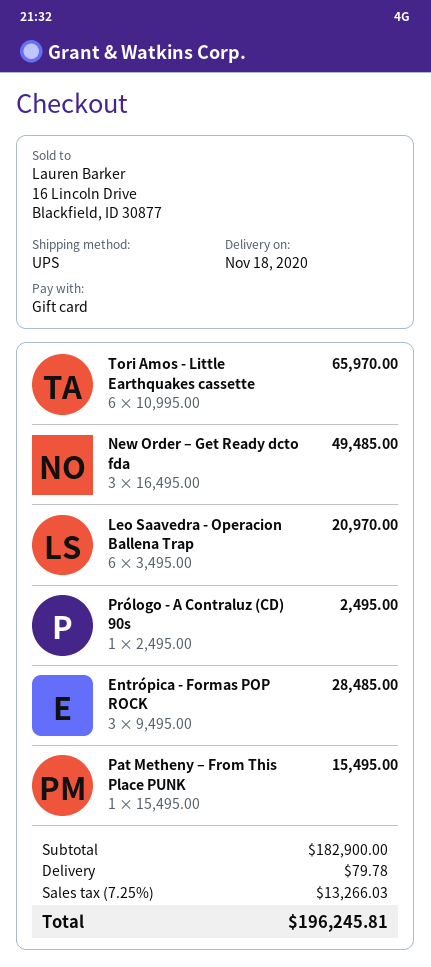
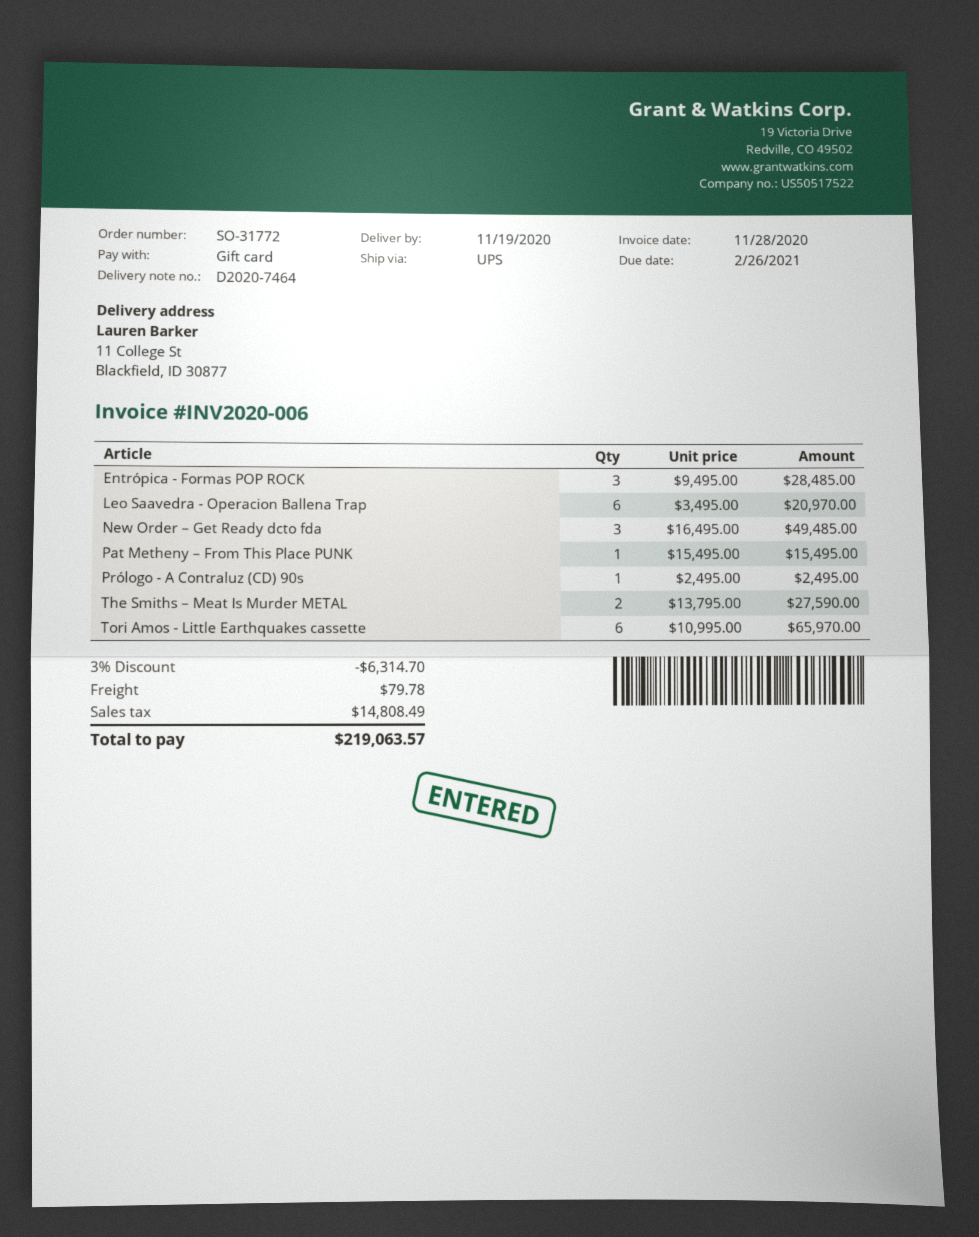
delivery date: 2020-11-18 -> 2020-11-19
The Smiths – Meat Is Murder METAL: none -> 2 x 13795.00 = 27590.00
discount: none -> 3% = 6314.70
tax: 13266.03 -> 14808.49
total: 196245.81 -> 219063.57

